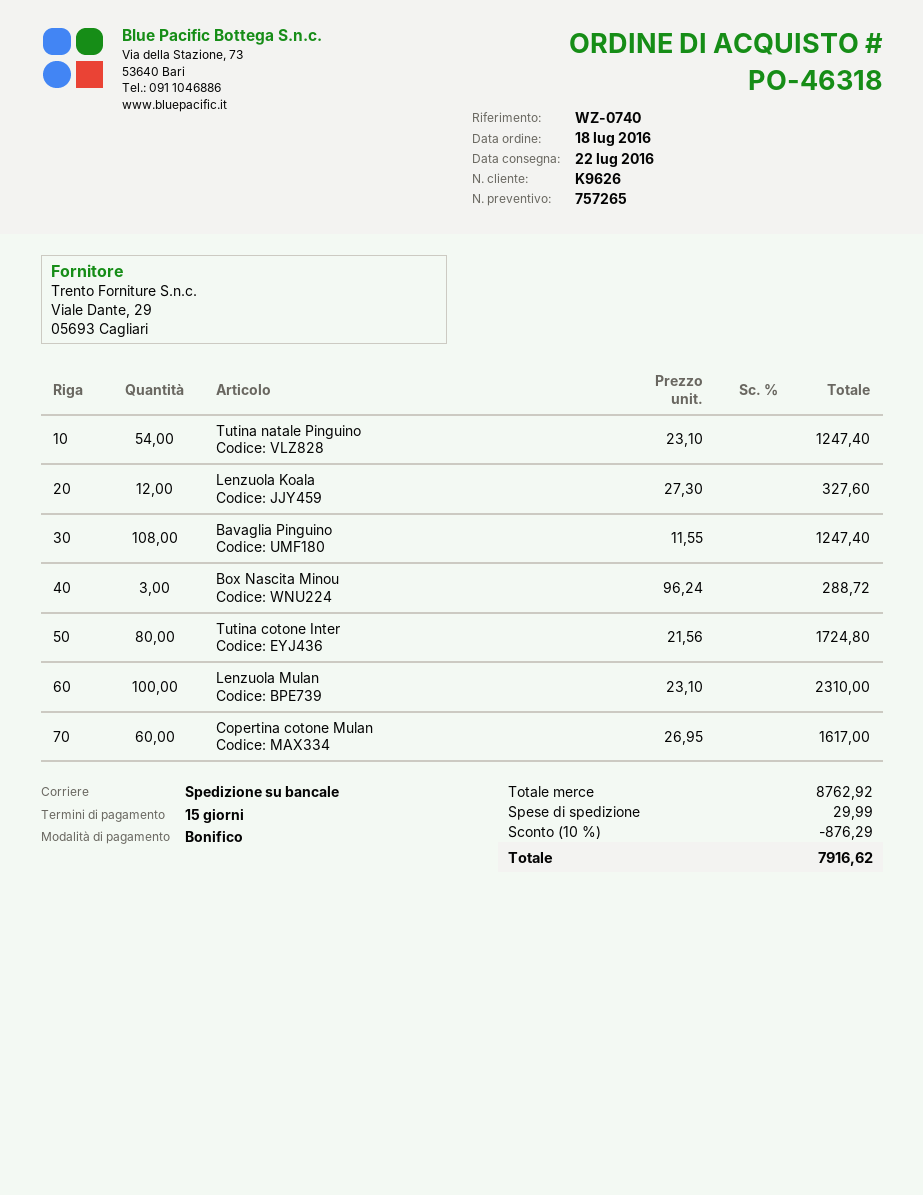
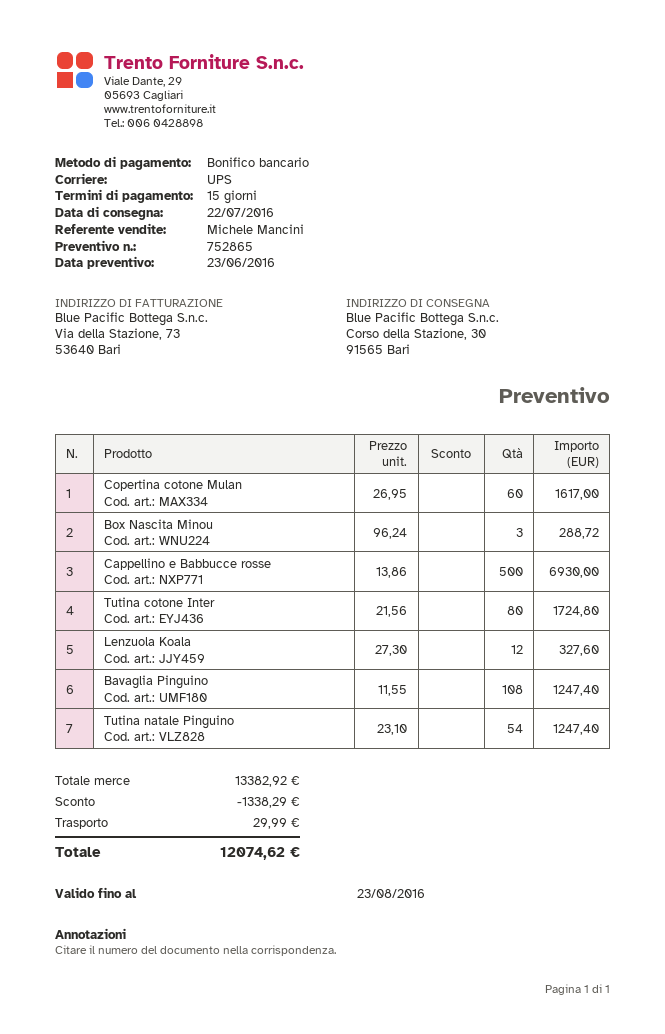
quote number: 757265 -> 752865
shipping method: pallet freight -> UPS
Lenzuola Mulan: 100 x 23.10 = 2310.00 -> none
Cappellino e Babbucce rosse: none -> 500 x 13.86 = 6930.00
subtotal: 8762.92 -> 13382.92
discount: 876.29 -> 1338.29
total: 7916.62 -> 12074.62

